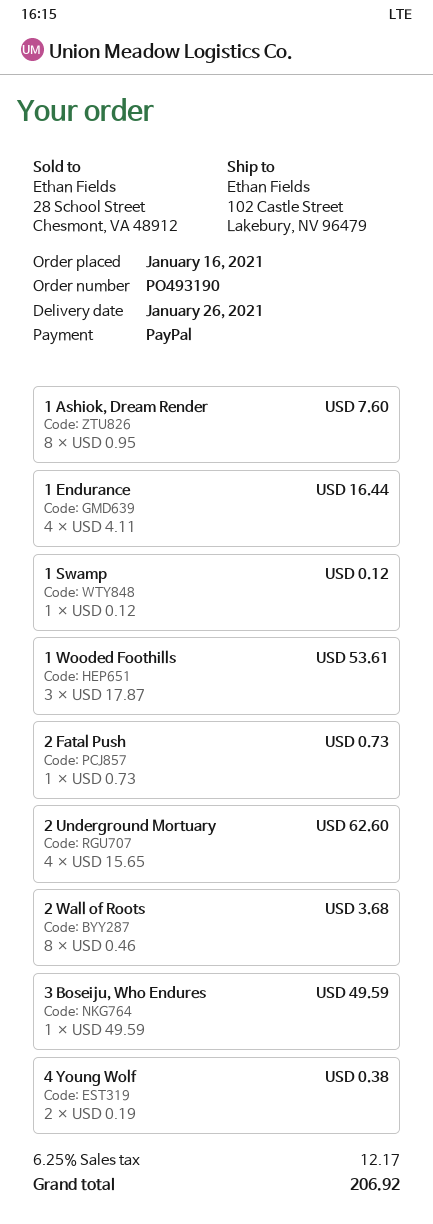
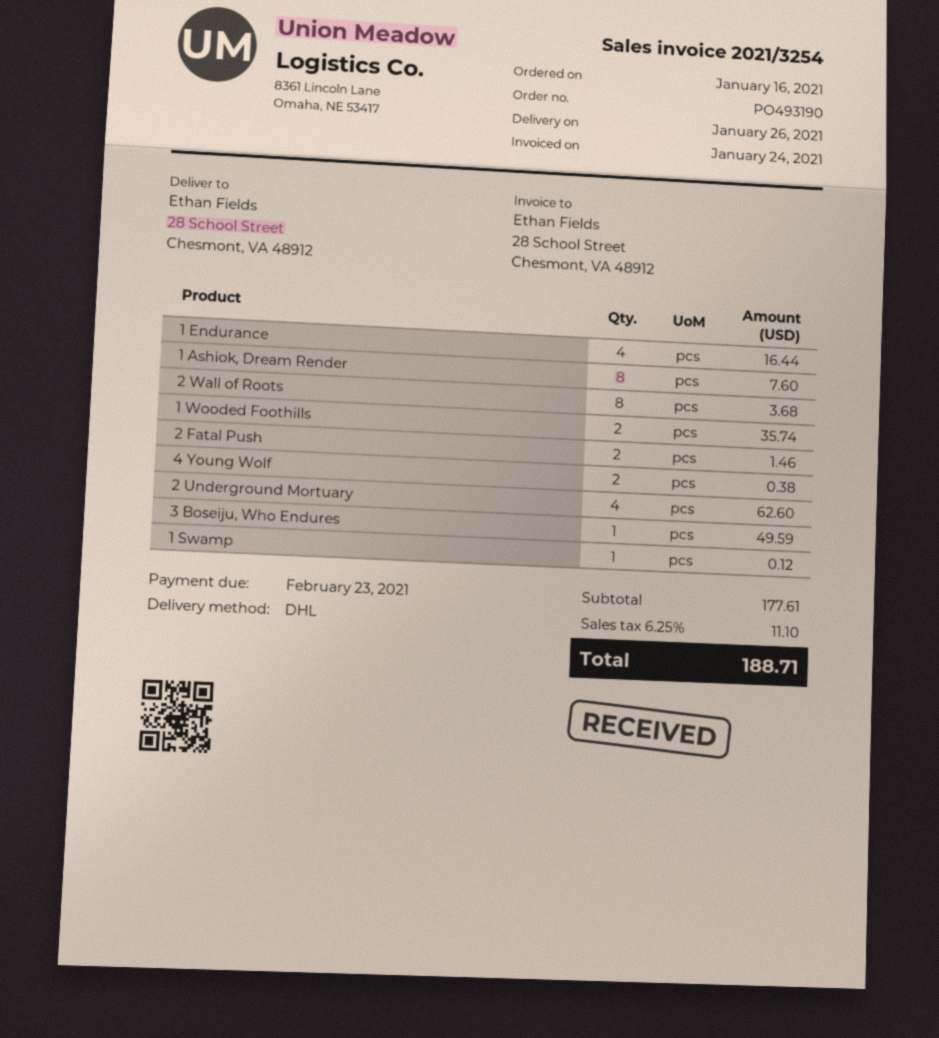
ship to: 102 Castle Street, Lakebury, NV 96479 -> 28 School Street, Chesmont, VA 48912
1 Wooded Foothills: 3 for 53.61 -> 2 for 35.74
2 Fatal Push: 1 for 0.73 -> 2 for 1.46
tax: 6.25% = 12.17 -> 6.25% = 11.10
total: 206.92 -> 188.71

